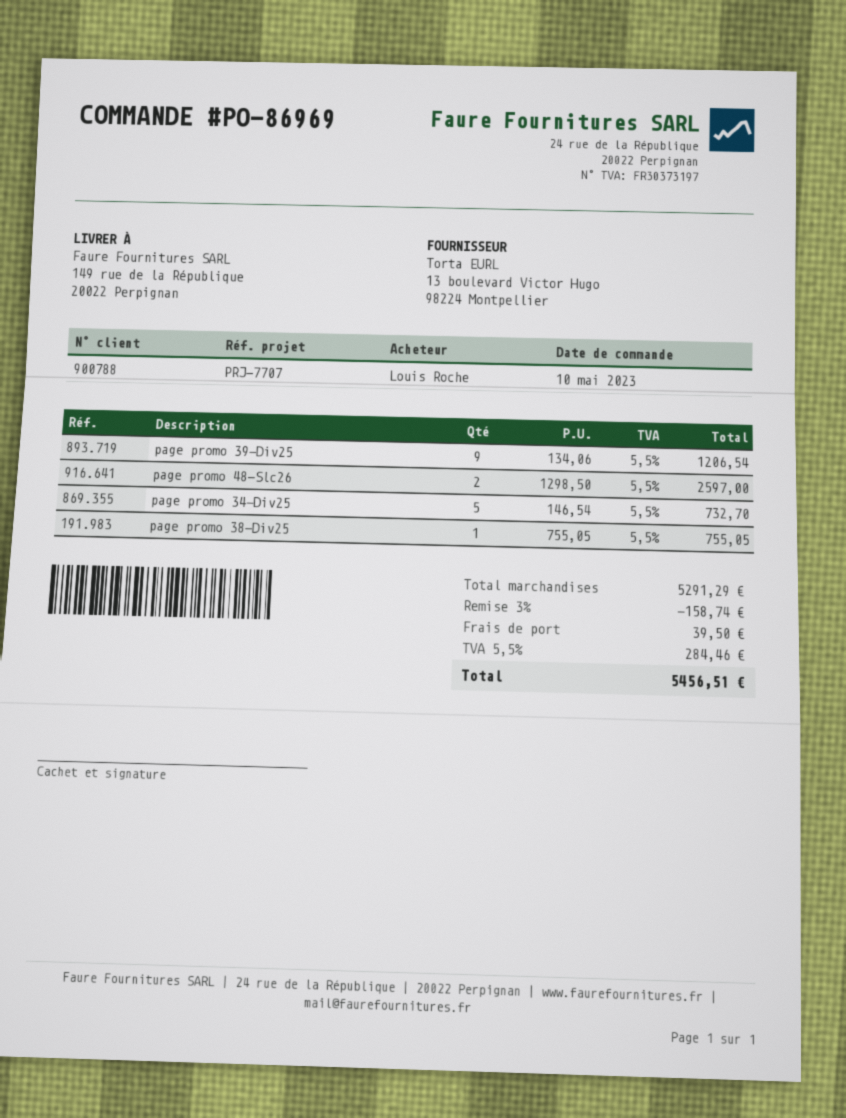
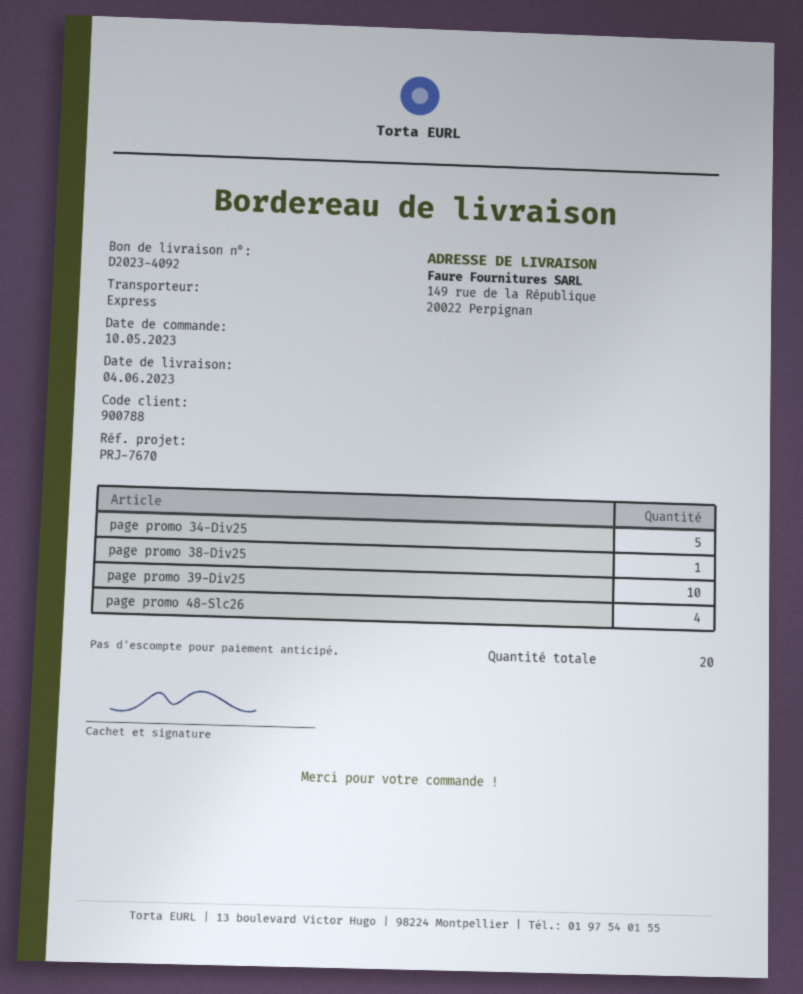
reference: PRJ-7707 -> PRJ-7670
page promo 39-Div25: 9 -> 10
page promo 48-Slc26: 2 -> 4

